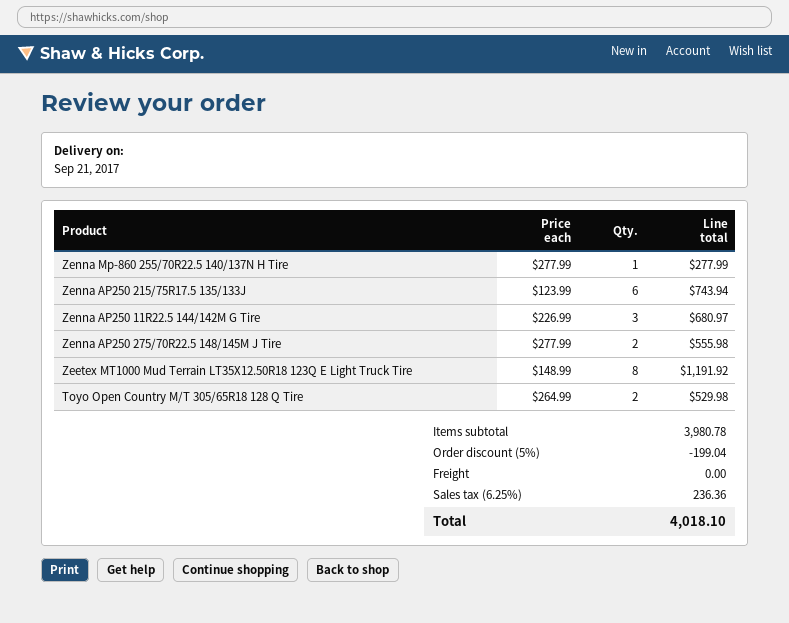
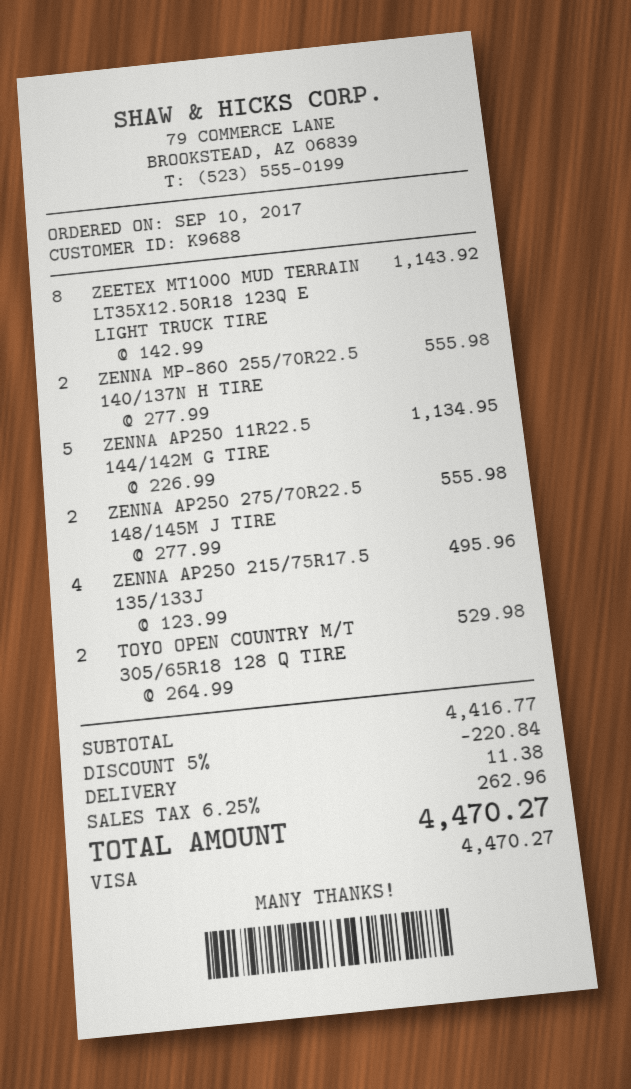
Zenna Mp-860 255/70R22.5 140/137N H Tire: 1 x 277.99 = 277.99 -> 2 x 277.99 = 555.98
Zenna AP250 215/75R17.5 135/133J: 6 x 123.99 = 743.94 -> 4 x 123.99 = 495.96
Zenna AP250 11R22.5 144/142M G Tire: 3 x 226.99 = 680.97 -> 5 x 226.99 = 1134.95
Zeetex MT1000 Mud Terrain LT35X12.50R18 123Q E Light Truck Tire: 8 x 148.99 = 1191.92 -> 8 x 142.99 = 1143.92
subtotal: 3980.78 -> 4416.77
discount: 5% = 199.04 -> 5% = 220.84
shipping: 0.00 -> 11.38
tax: 6.25% = 236.36 -> 6.25% = 262.96
total: 4018.10 -> 4470.27

